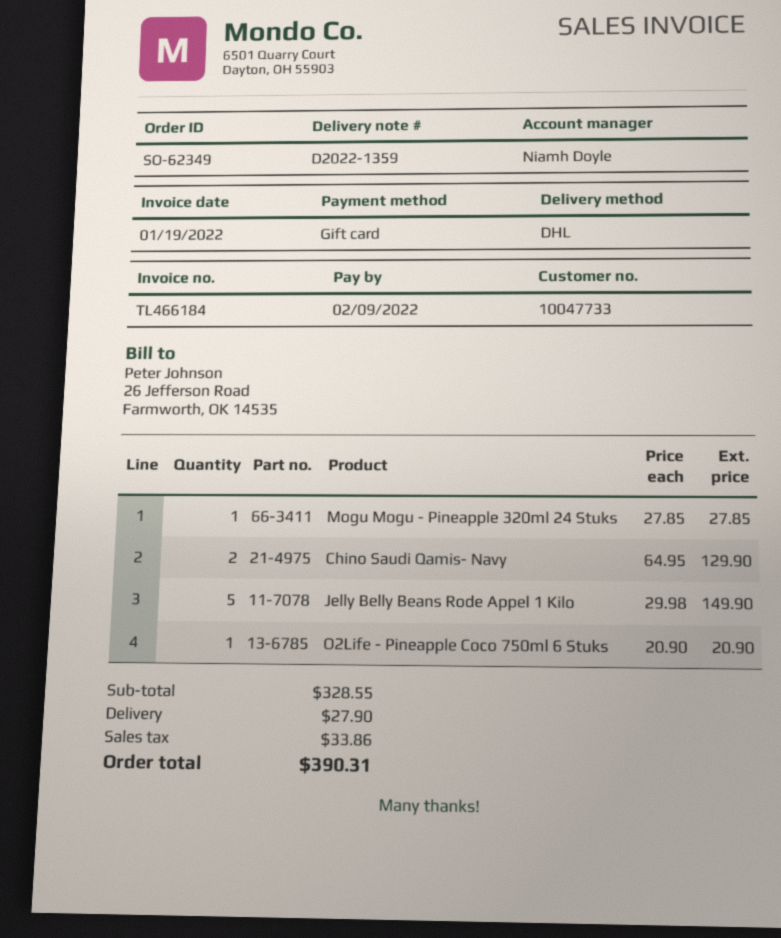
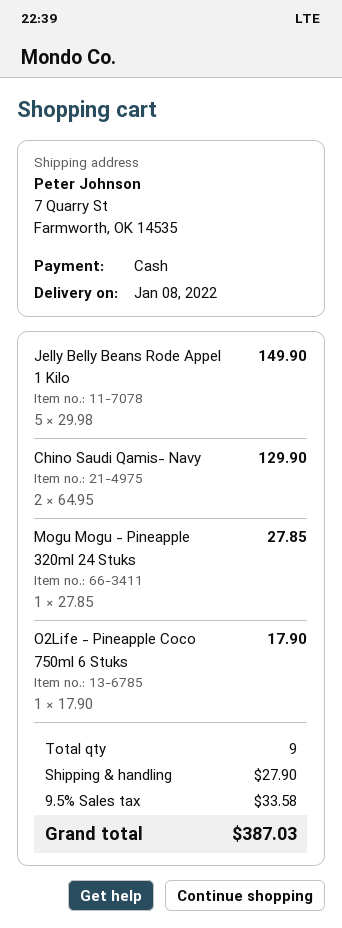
payment method: gift card -> cash
O2Life - Pineapple Coco 750ml 6 Stuks: 1 x 20.90 = 20.90 -> 1 x 17.90 = 17.90
tax: 33.86 -> 33.58
total: 390.31 -> 387.03

